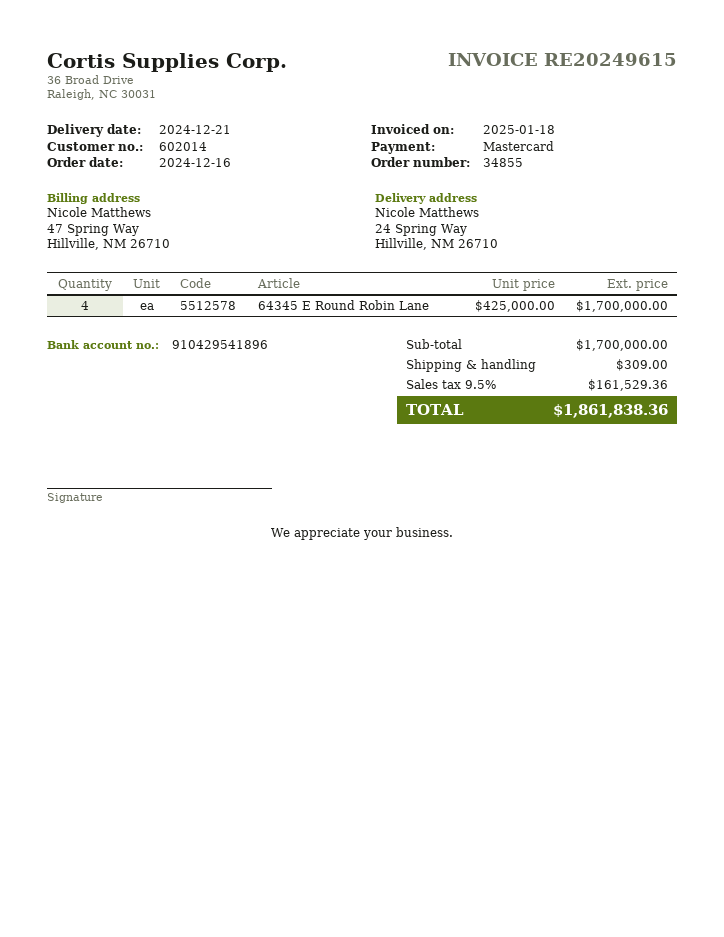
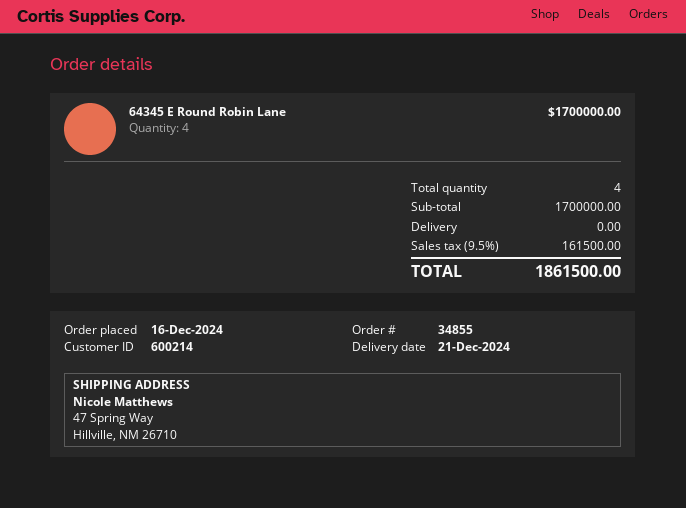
customer number: 602014 -> 600214
ship to: 24 Spring Way, Hillville, NM 26710 -> 47 Spring Way, Hillville, NM 26710
shipping: 309.00 -> 0.00
tax: 9.5% = 161529.36 -> 9.5% = 161500.00
total: 1861838.36 -> 1861500.00

